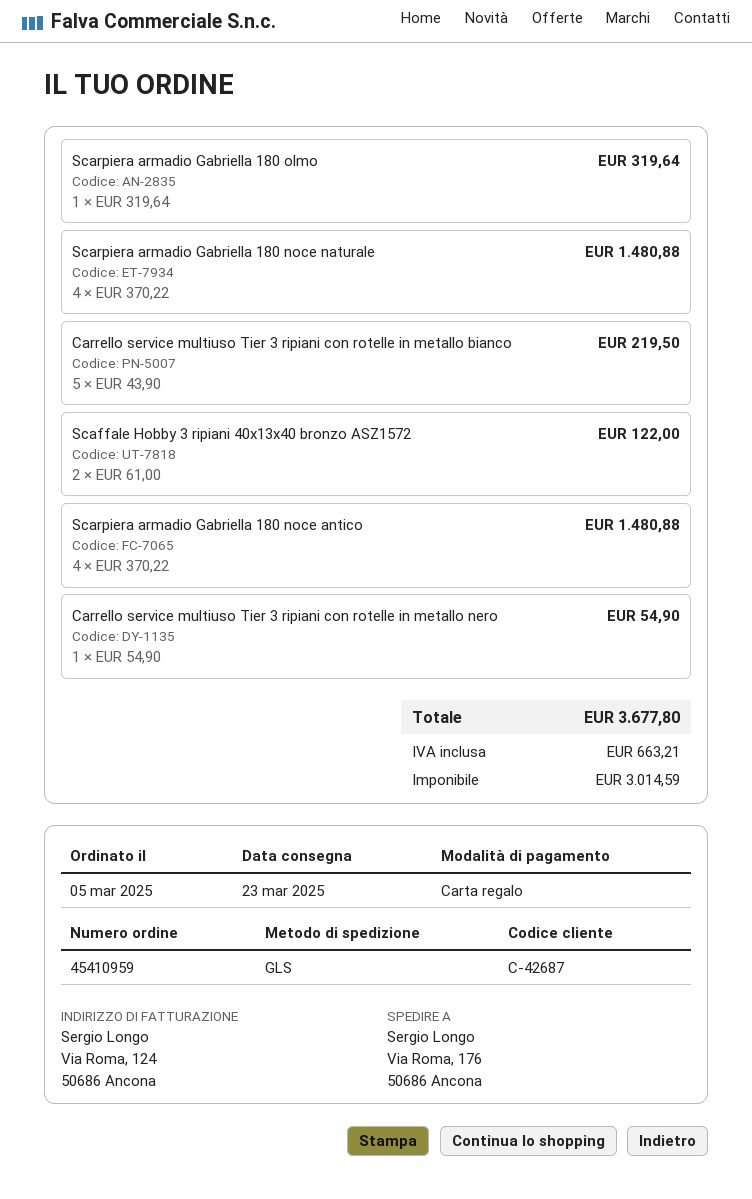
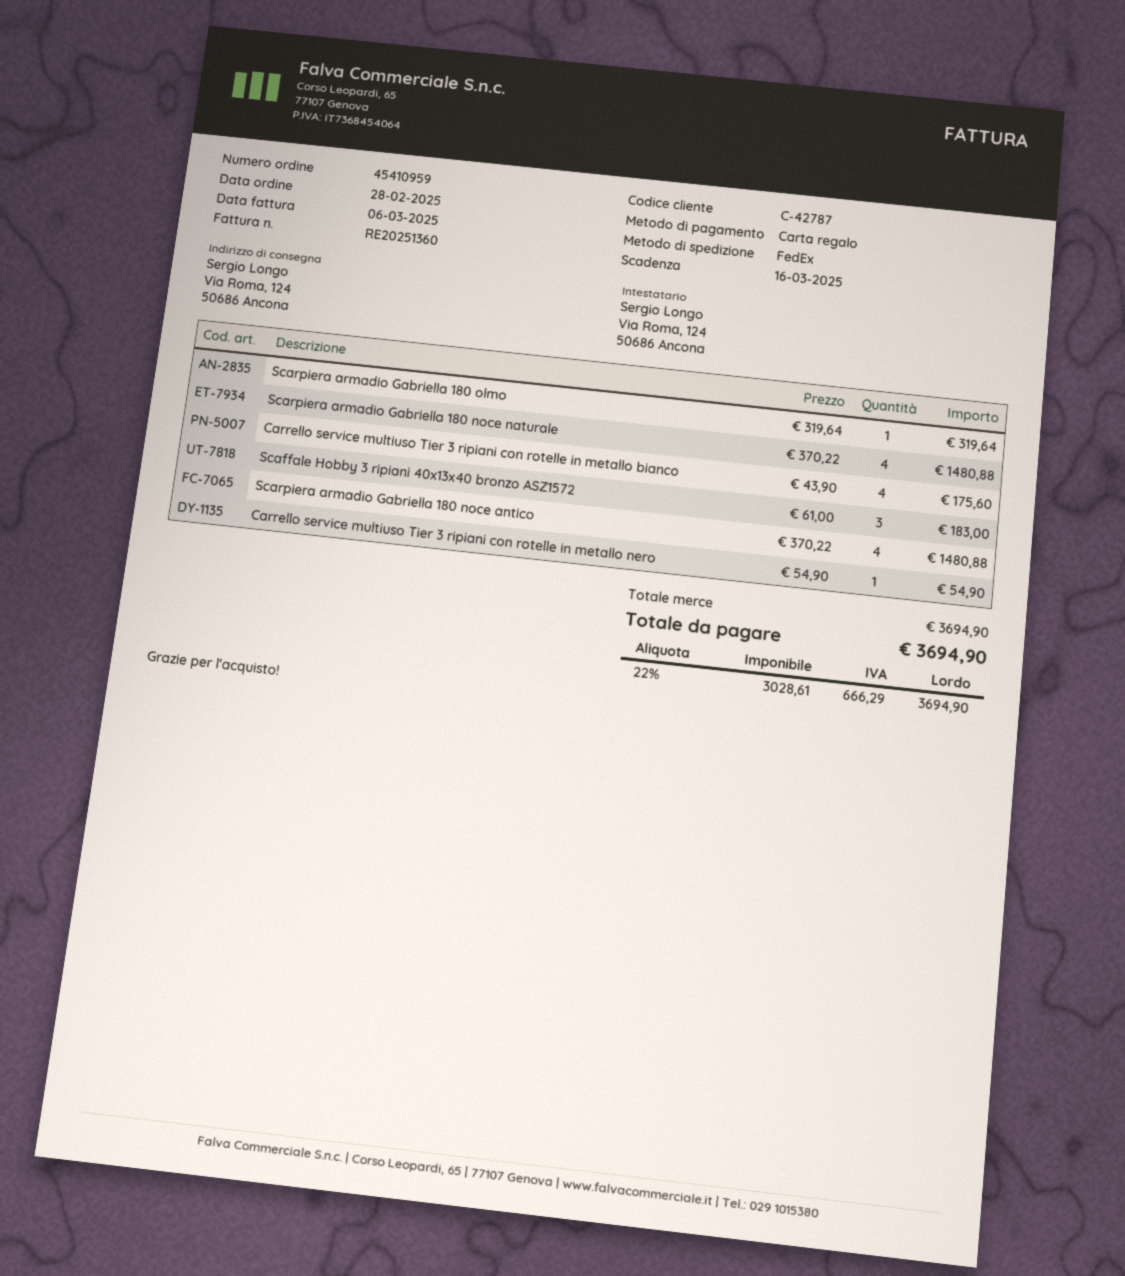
order date: 2025-03-05 -> 2025-02-28
customer number: C-42687 -> C-42787
shipping method: GLS -> FedEx
ship to: Via Roma, 176, 50686 Ancona -> Via Roma, 124, 50686 Ancona
Carrello service multiuso Tier 3 ripiani con rotelle in metallo bianco: 5 x 43.90 = 219.50 -> 4 x 43.90 = 175.60
Scaffale Hobby 3 ripiani 40x13x40 bronzo ASZ1572: 2 x 61.00 = 122.00 -> 3 x 61.00 = 183.00
net: 3014.59 -> 3028.61
tax: 663.21 -> 666.29
total: 3677.80 -> 3694.90

